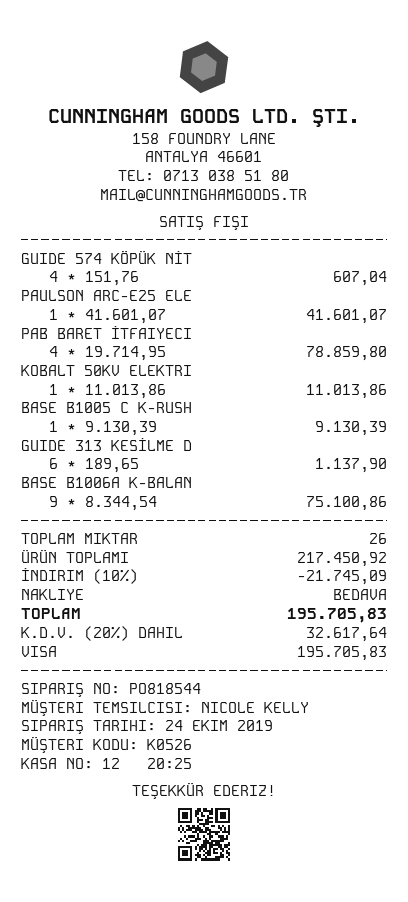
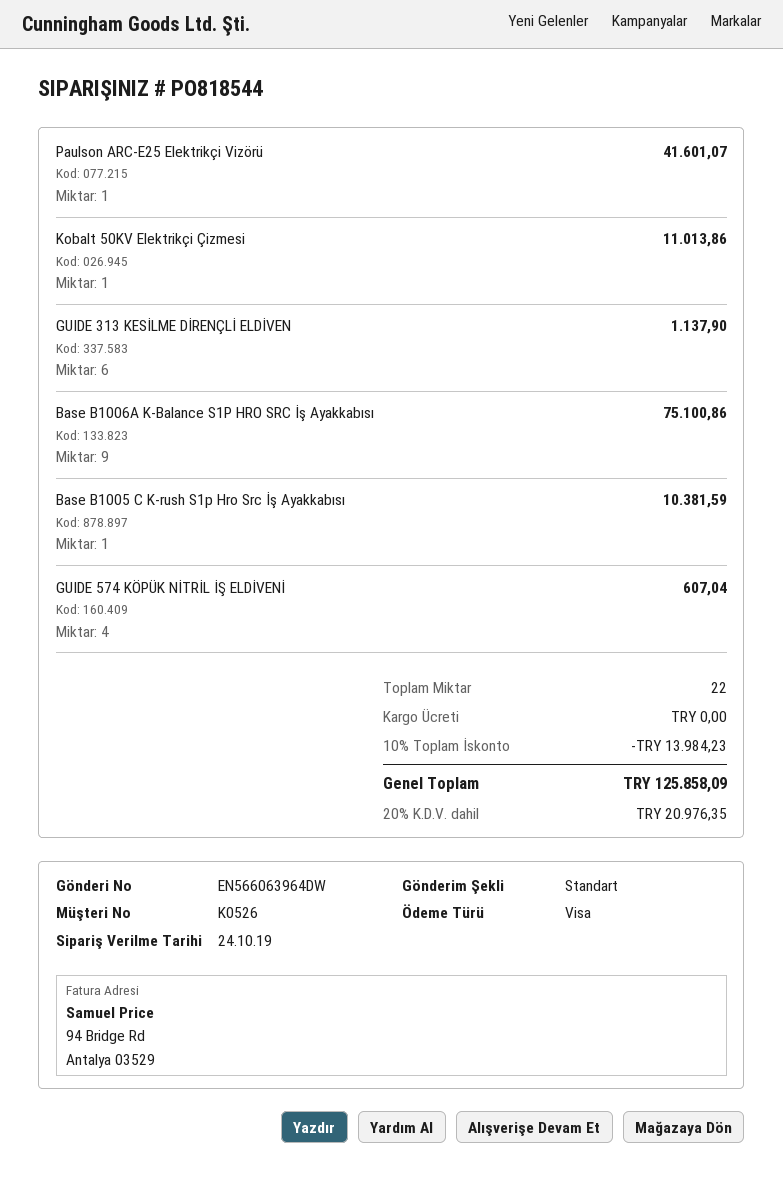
PAB BARET İTFAIYECI: 4 for 78859.80 -> none
BASE B1005 C K-RUSH: 1 for 9130.39 -> 1 for 10381.59
total quantity: 26 -> 22
discount: 10% = 21745.09 -> 10% = 13984.23
tax: 20% = 32617.64 -> 20% = 20976.35
total: 195705.83 -> 125858.09

